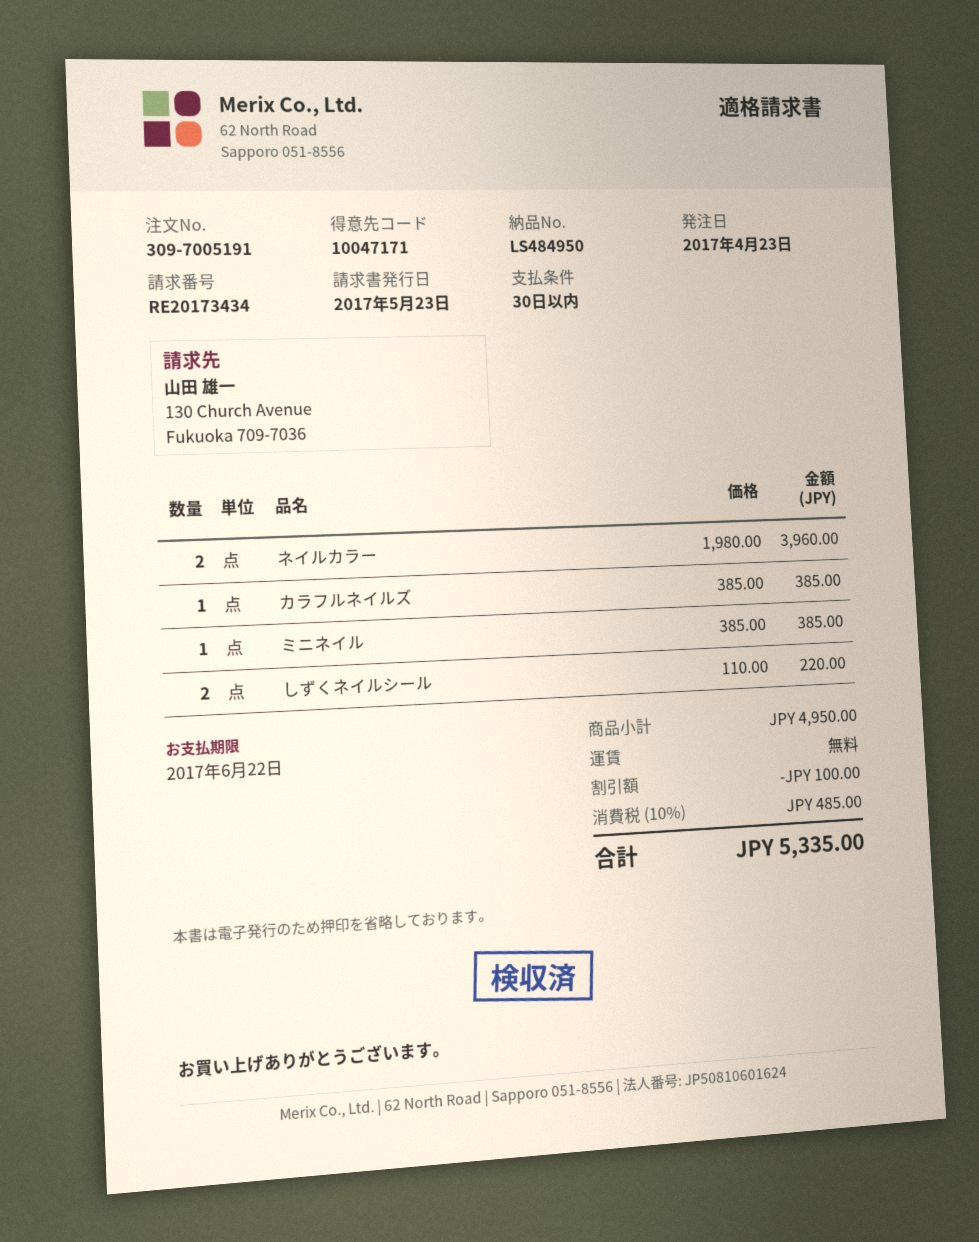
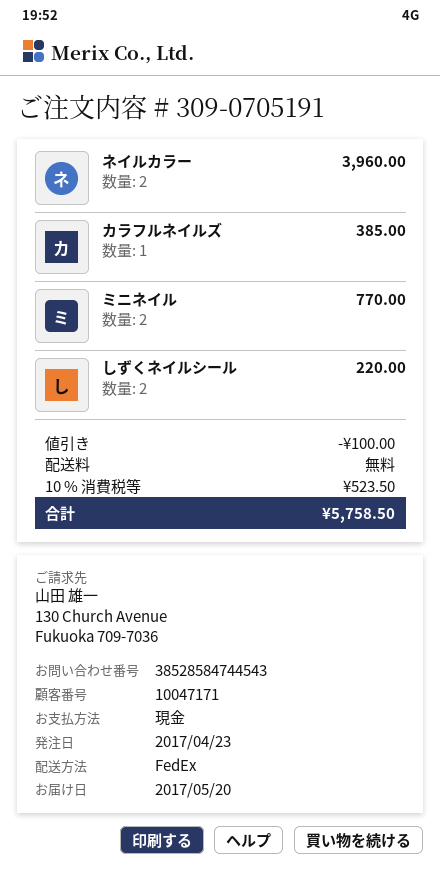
order number: 309-7005191 -> 309-0705191
ミニネイル: 1 for 385.00 -> 2 for 770.00
tax: 10% = 485.00 -> 10% = 523.50
total: 5335.00 -> 5758.50

